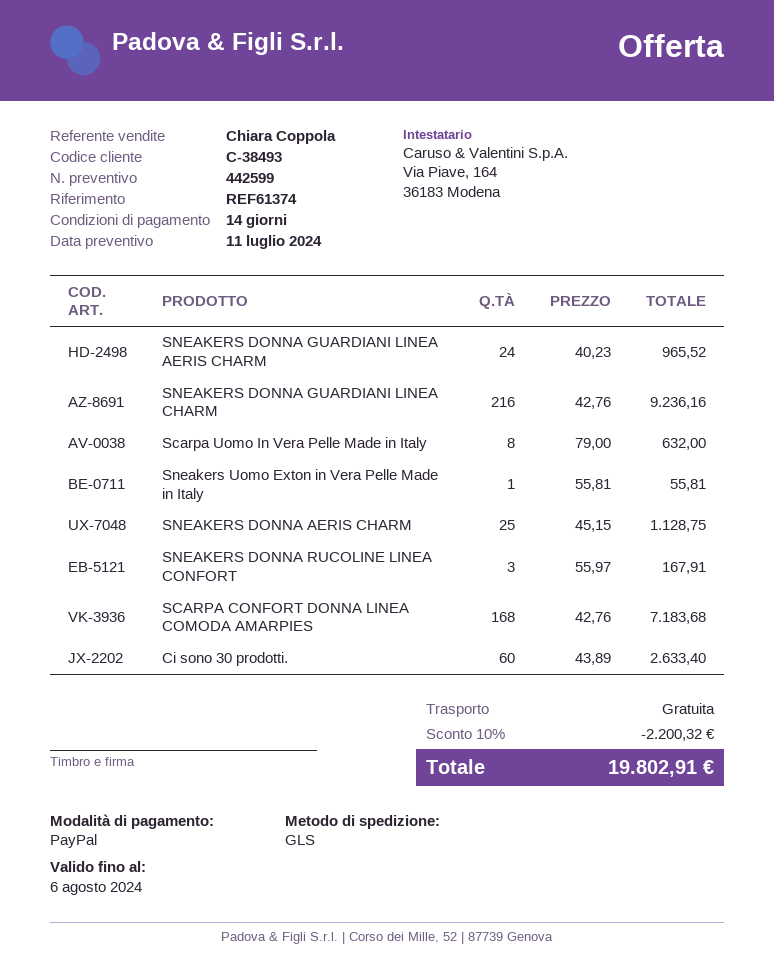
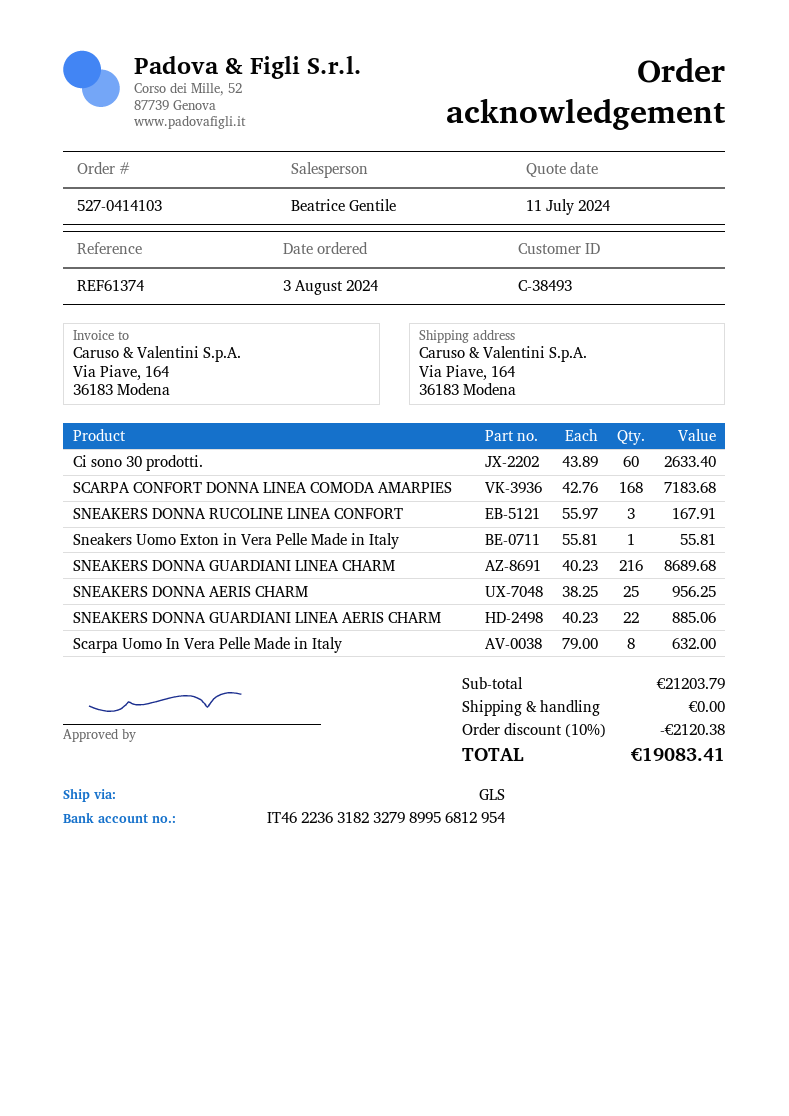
sales rep: Chiara Coppola -> Beatrice Gentile
SNEAKERS DONNA GUARDIANI LINEA AERIS CHARM: 24 x 40.23 = 965.52 -> 22 x 40.23 = 885.06
SNEAKERS DONNA GUARDIANI LINEA CHARM: 216 x 42.76 = 9236.16 -> 216 x 40.23 = 8689.68
SNEAKERS DONNA AERIS CHARM: 25 x 45.15 = 1128.75 -> 25 x 38.25 = 956.25
discount: 10% = 2200.32 -> 10% = 2120.38
total: 19802.91 -> 19083.41

